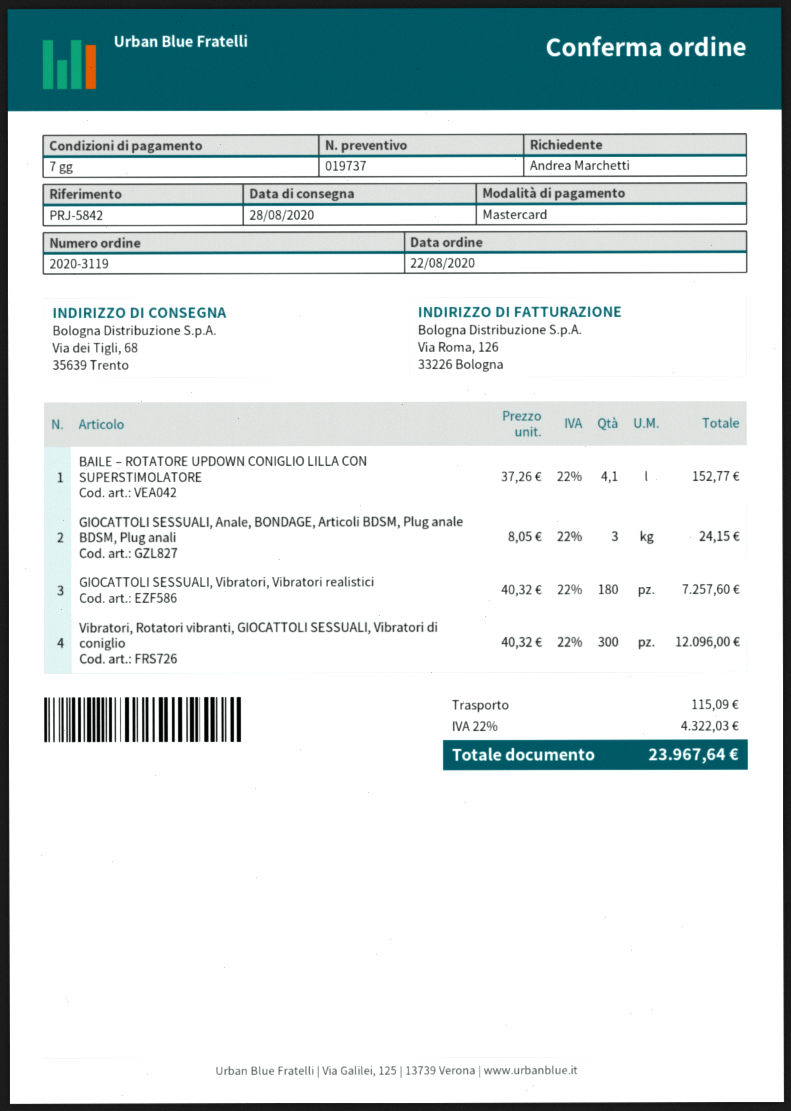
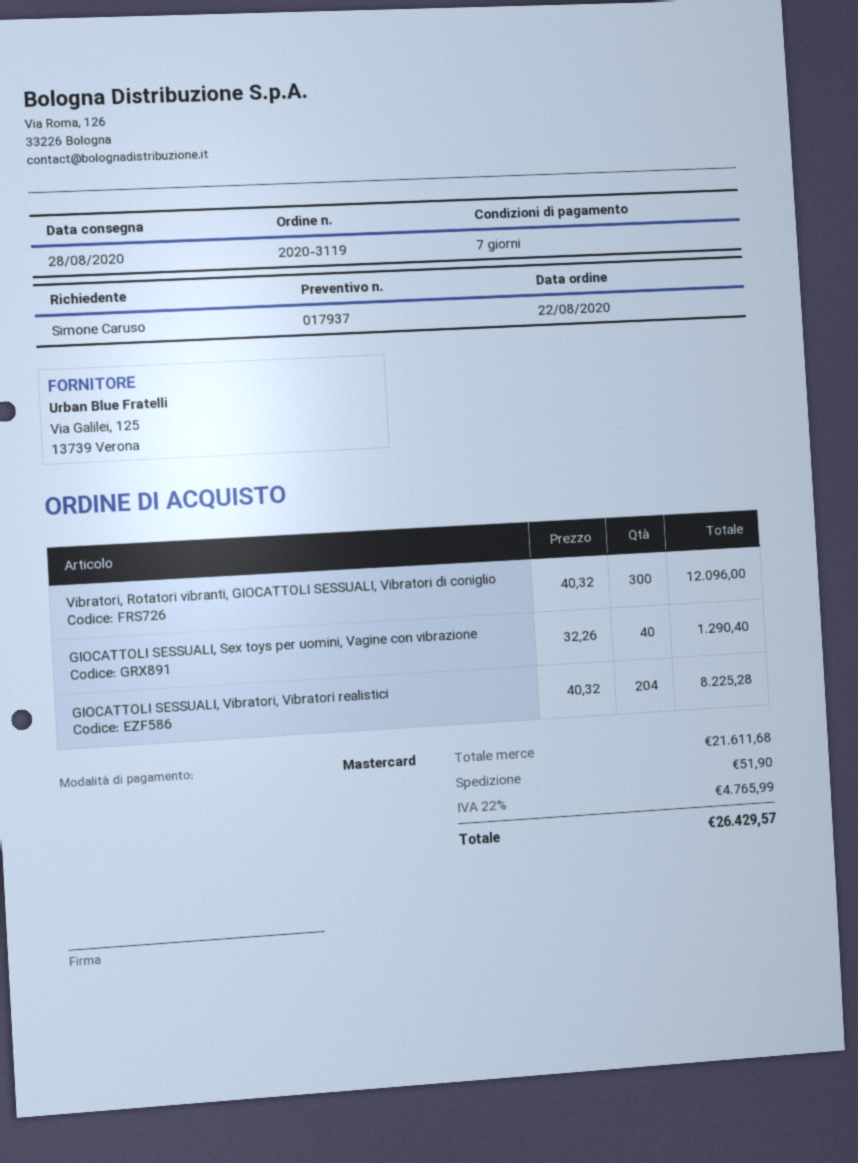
quote number: 019737 -> 017937
ordered by: Andrea Marchetti -> Simone Caruso
BAILE – ROTATORE UPDOWN CONIGLIO LILLA CON SUPERSTIMOLATORE: 4.1 x 37.26 = 152.77 -> none
GIOCATTOLI SESSUALI, Anale, BONDAGE, Articoli BDSM, Plug anale BDSM, Plug anali: 3 x 8.05 = 24.15 -> none
GIOCATTOLI SESSUALI, Vibratori, Vibratori realistici: 180 x 40.32 = 7257.60 -> 204 x 40.32 = 8225.28
GIOCATTOLI SESSUALI, Sex toys per uomini, Vagine con vibrazione: none -> 40 x 32.26 = 1290.40
shipping: 115.09 -> 51.90
tax: 22% = 4322.03 -> 22% = 4765.99
total: 23967.64 -> 26429.57

